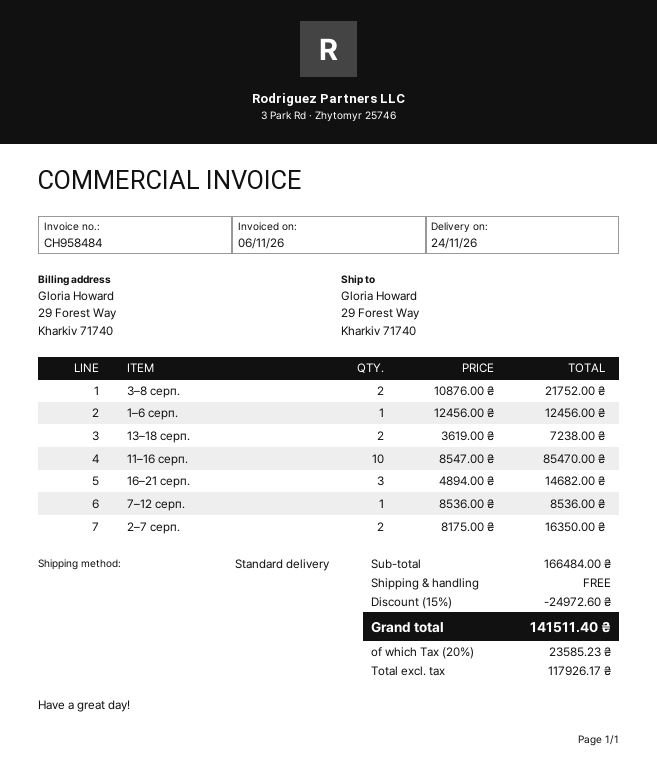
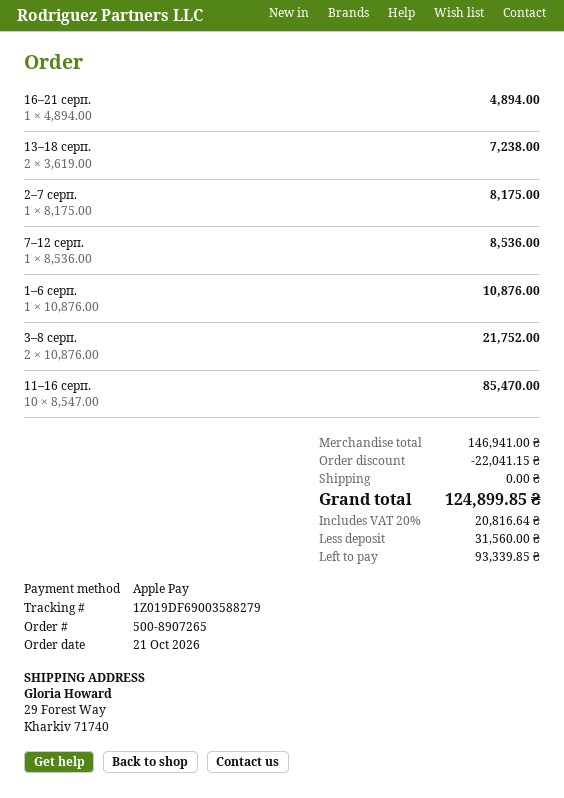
1–6 серп.: 1 x 12456.00 = 12456.00 -> 1 x 10876.00 = 10876.00
16–21 серп.: 3 x 4894.00 = 14682.00 -> 1 x 4894.00 = 4894.00
2–7 серп.: 2 x 8175.00 = 16350.00 -> 1 x 8175.00 = 8175.00
subtotal: 166484.00 -> 146941.00
discount: 24972.60 -> 22041.15
tax: 20% = 23585.23 -> 20% = 20816.64
total: 141511.40 -> 124899.85

